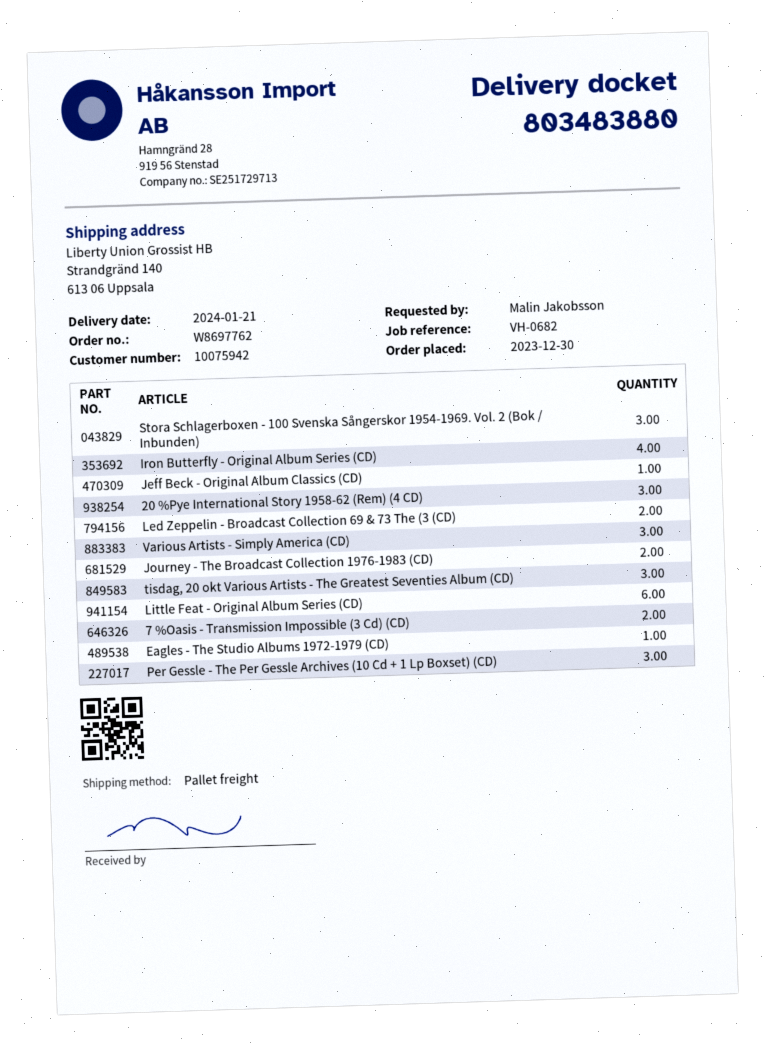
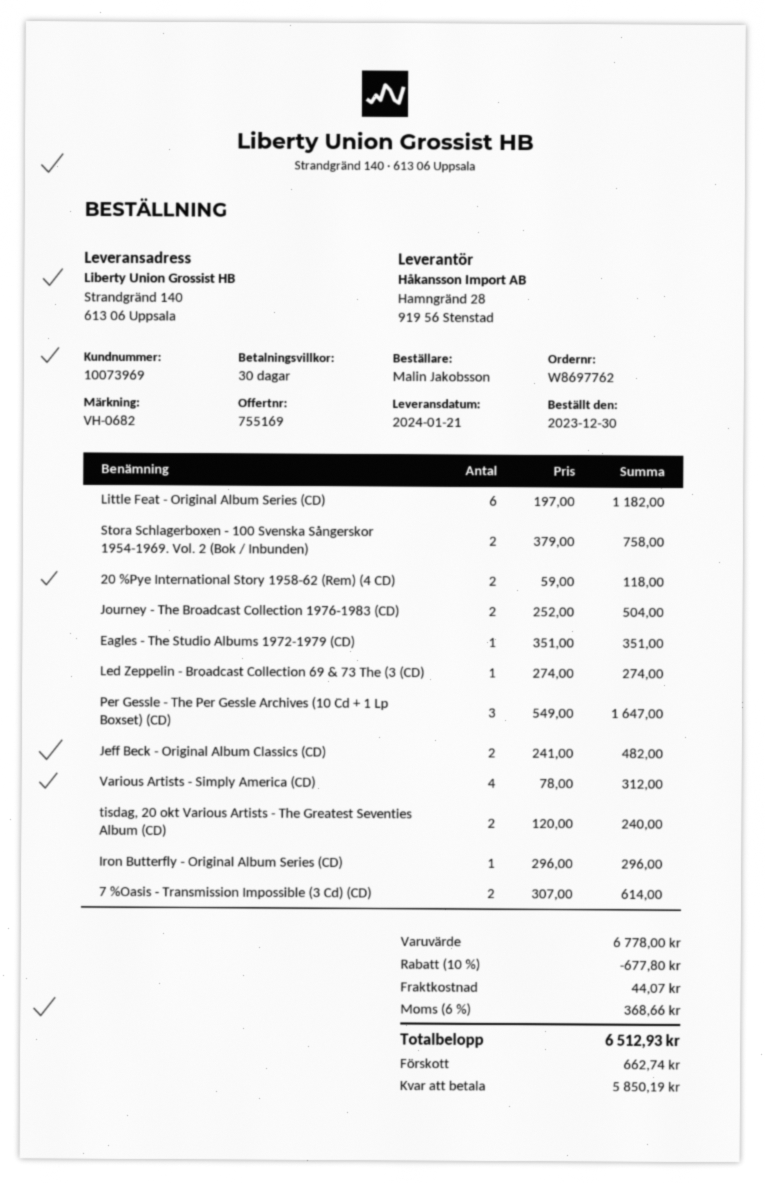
customer number: 10075942 -> 10073969
Stora Schlagerboxen - 100 Svenska Sångerskor 1954-1969. Vol. 2 (Bok / Inbunden): 3 -> 2
Iron Butterfly - Original Album Series (CD): 4 -> 1
Jeff Beck - Original Album Classics (CD): 1 -> 2
20 %Pye International Story 1958-62 (Rem) (4 CD): 3 -> 2
Led Zeppelin - Broadcast Collection 69 & 73 The (3 (CD): 2 -> 1
Various Artists - Simply America (CD): 3 -> 4
tisdag, 20 okt Various Artists - The Greatest Seventies Album (CD): 3 -> 2

